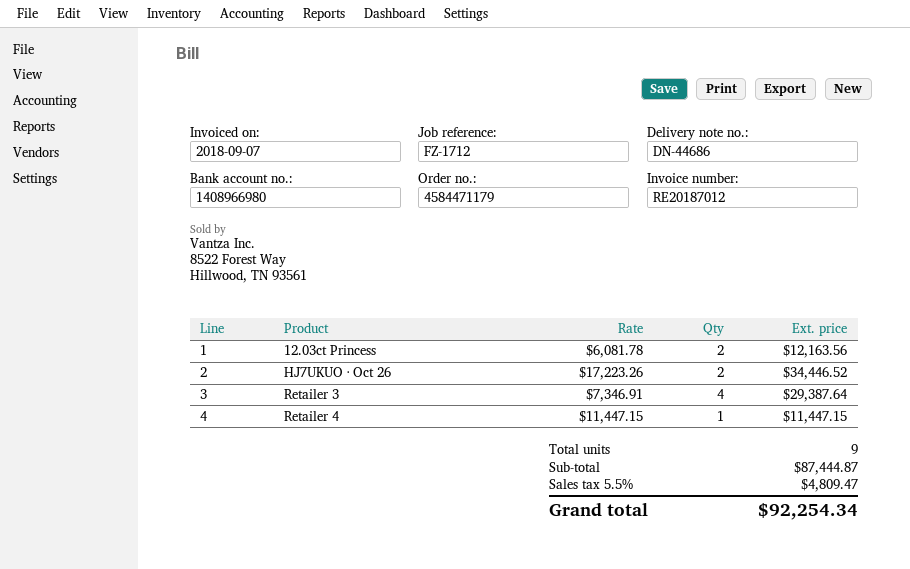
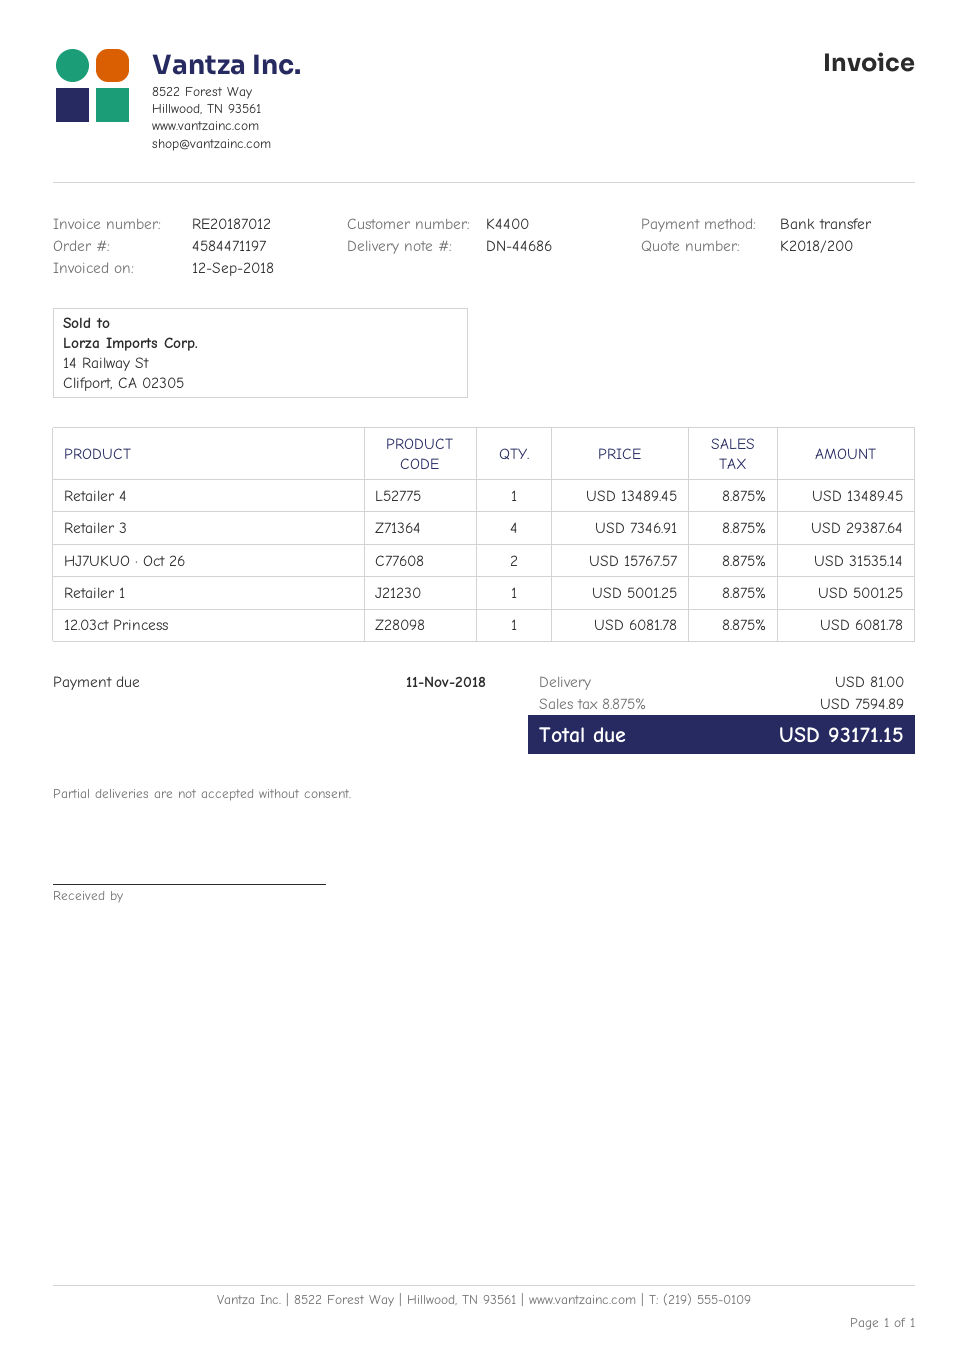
order number: 4584471179 -> 4584471197
invoice date: 2018-09-07 -> 2018-09-12
12.03ct Princess: 2 x 6081.78 = 12163.56 -> 1 x 6081.78 = 6081.78
HJ7UKUO · Oct 26: 2 x 17223.26 = 34446.52 -> 2 x 15767.57 = 31535.14
Retailer 4: 1 x 11447.15 = 11447.15 -> 1 x 13489.45 = 13489.45
Retailer 1: none -> 1 x 5001.25 = 5001.25
shipping: none -> 81.00
tax: 5.5% = 4809.47 -> 8.875% = 7594.89
total: 92254.34 -> 93171.15

